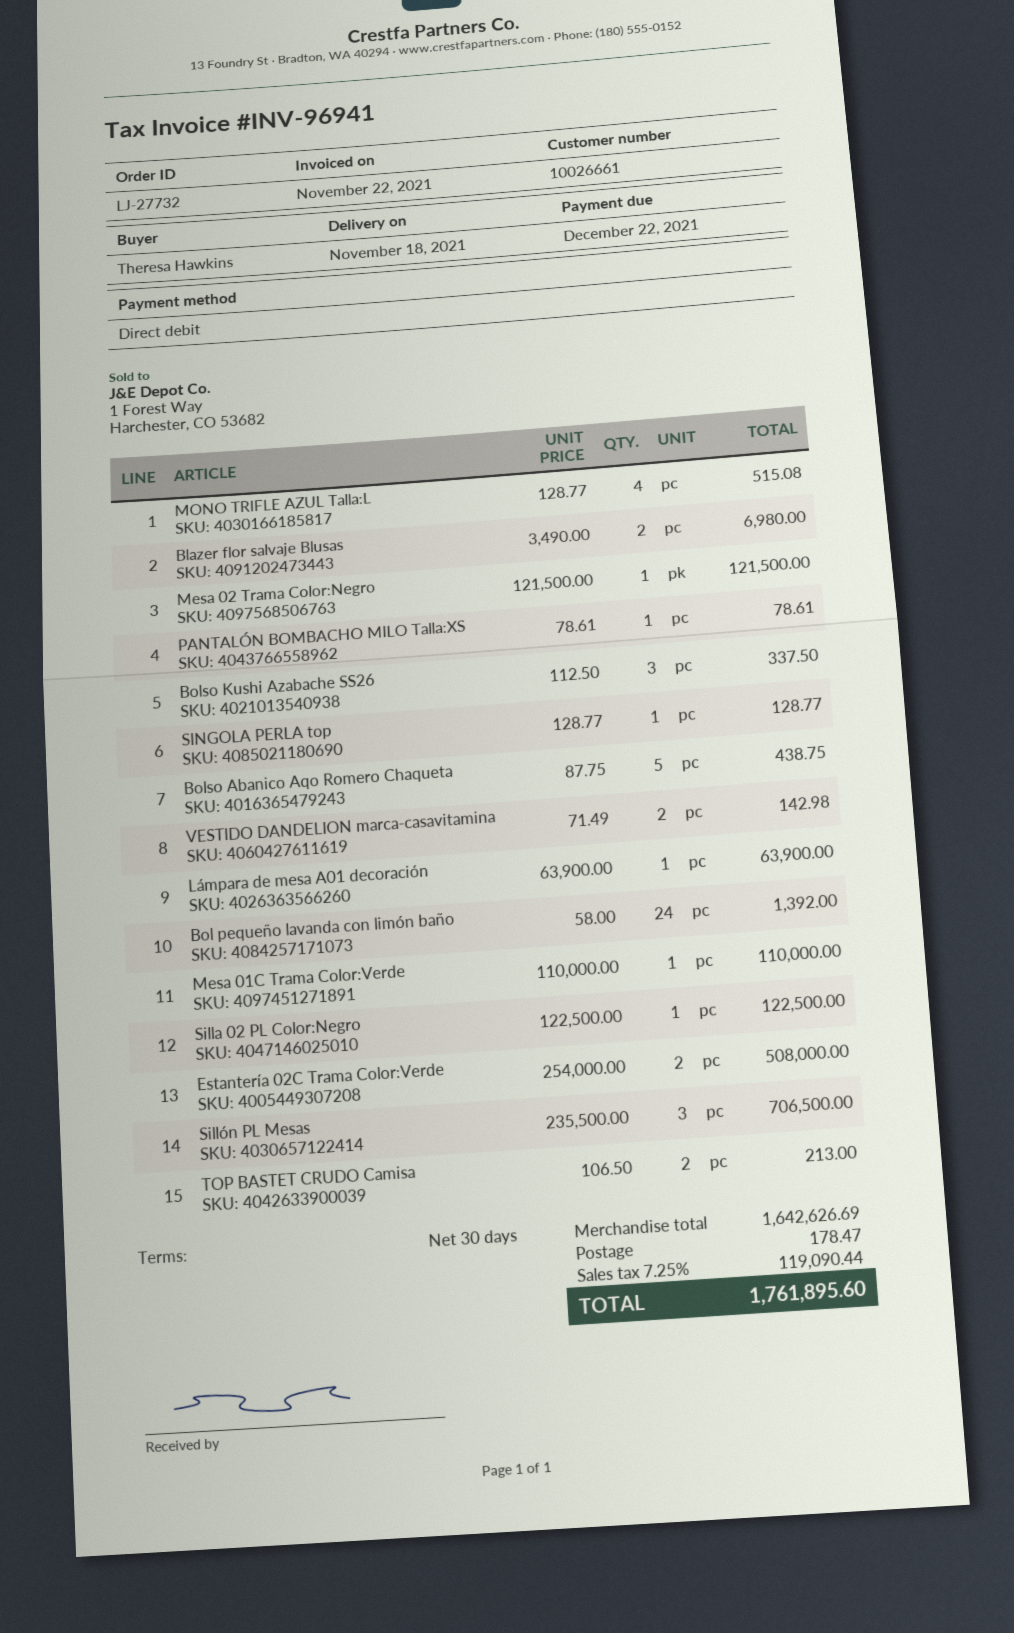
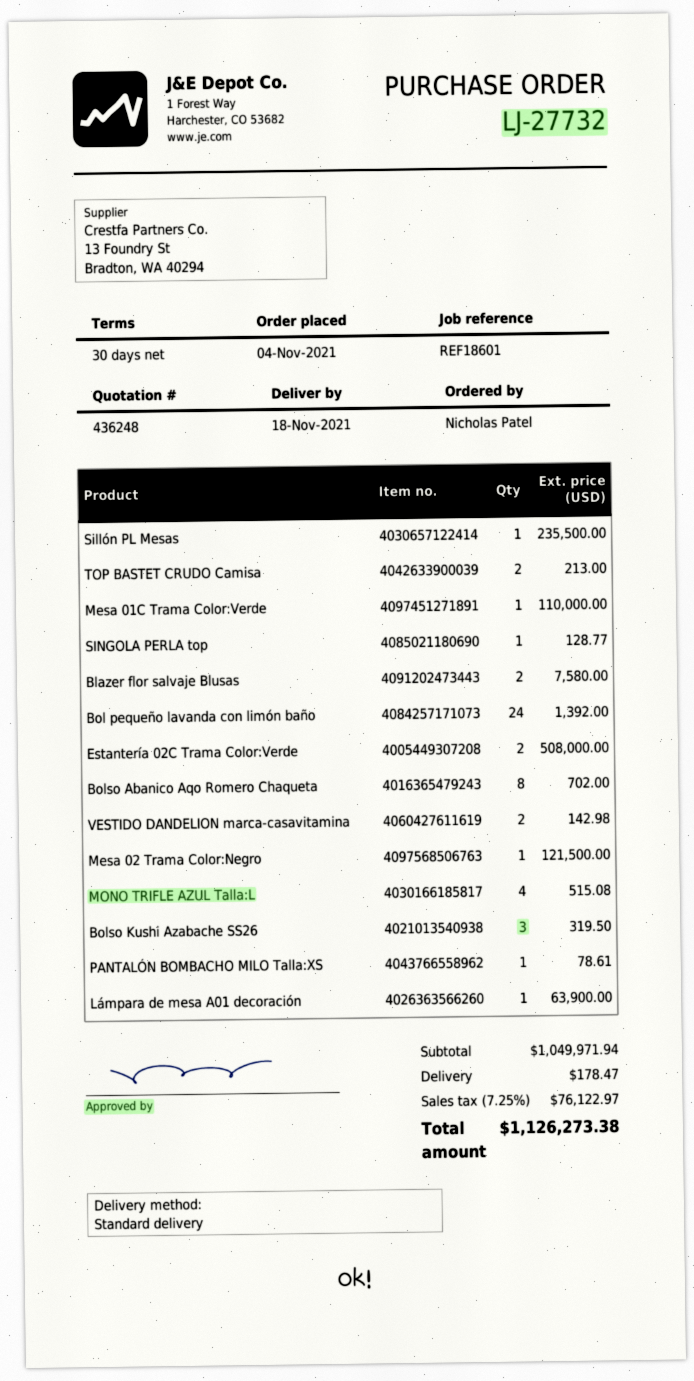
ordered by: Theresa Hawkins -> Nicholas Patel
Blazer flor salvaje Blusas: 2 for 6980.00 -> 2 for 7580.00
Bolso Kushi Azabache SS26: 3 for 337.50 -> 3 for 319.50
Bolso Abanico Aqo Romero Chaqueta: 5 for 438.75 -> 8 for 702.00
Silla 02 PL Color:Negro: 1 for 122500.00 -> none
Sillón PL Mesas: 3 for 706500.00 -> 1 for 235500.00
subtotal: 1642626.69 -> 1049971.94
tax: 7.25% = 119090.44 -> 7.25% = 76122.97
total: 1761895.60 -> 1126273.38

